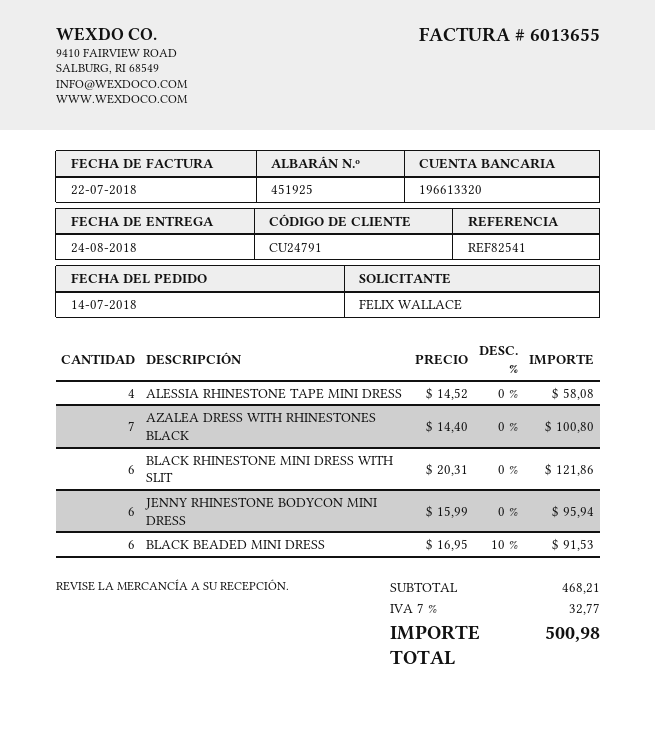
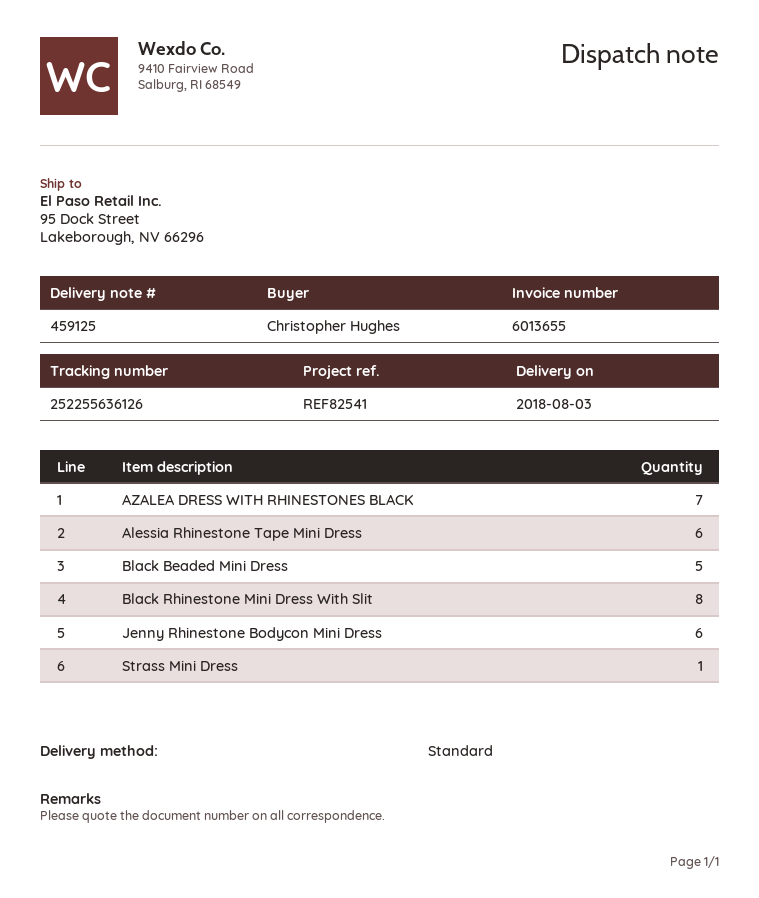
delivery note number: 451925 -> 459125
delivery date: 2018-08-24 -> 2018-08-03
ordered by: FELIX WALLACE -> Christopher Hughes
ALESSIA RHINESTONE TAPE MINI DRESS: 4 -> 6
BLACK RHINESTONE MINI DRESS WITH SLIT: 6 -> 8
BLACK BEADED MINI DRESS: 6 -> 5
Strass Mini Dress: none -> 1

